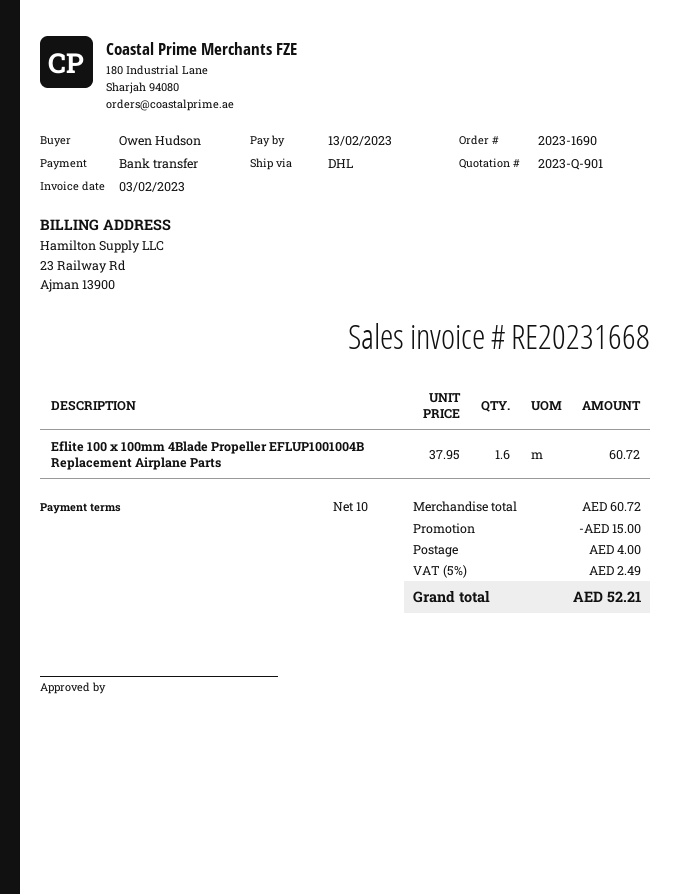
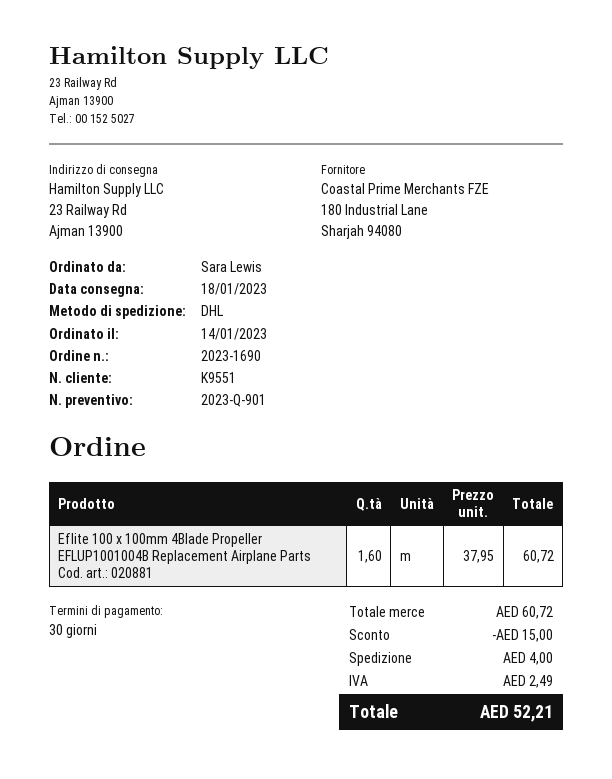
payment terms: 10 days -> 30 days
ordered by: Owen Hudson -> Sara Lewis

